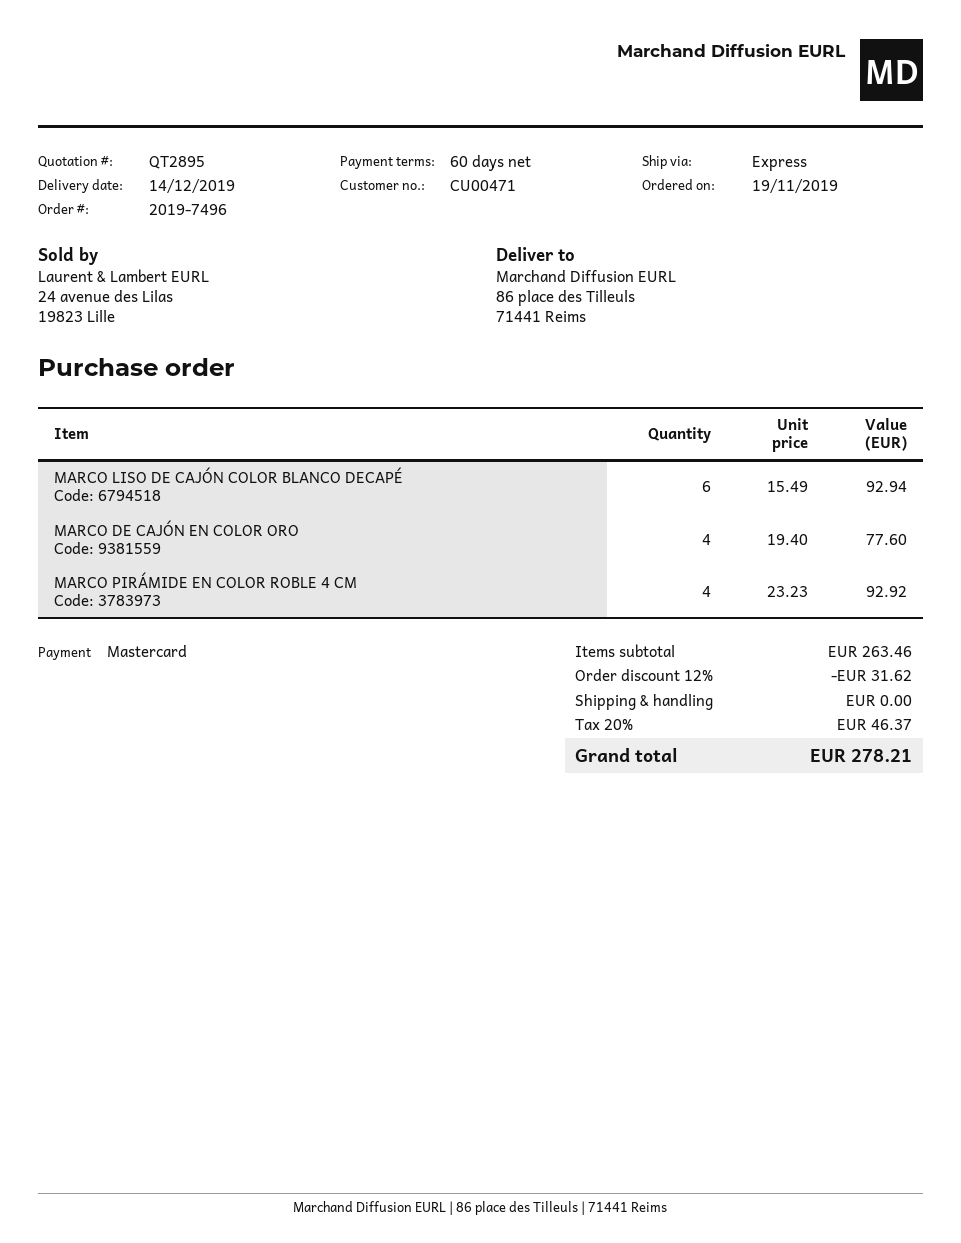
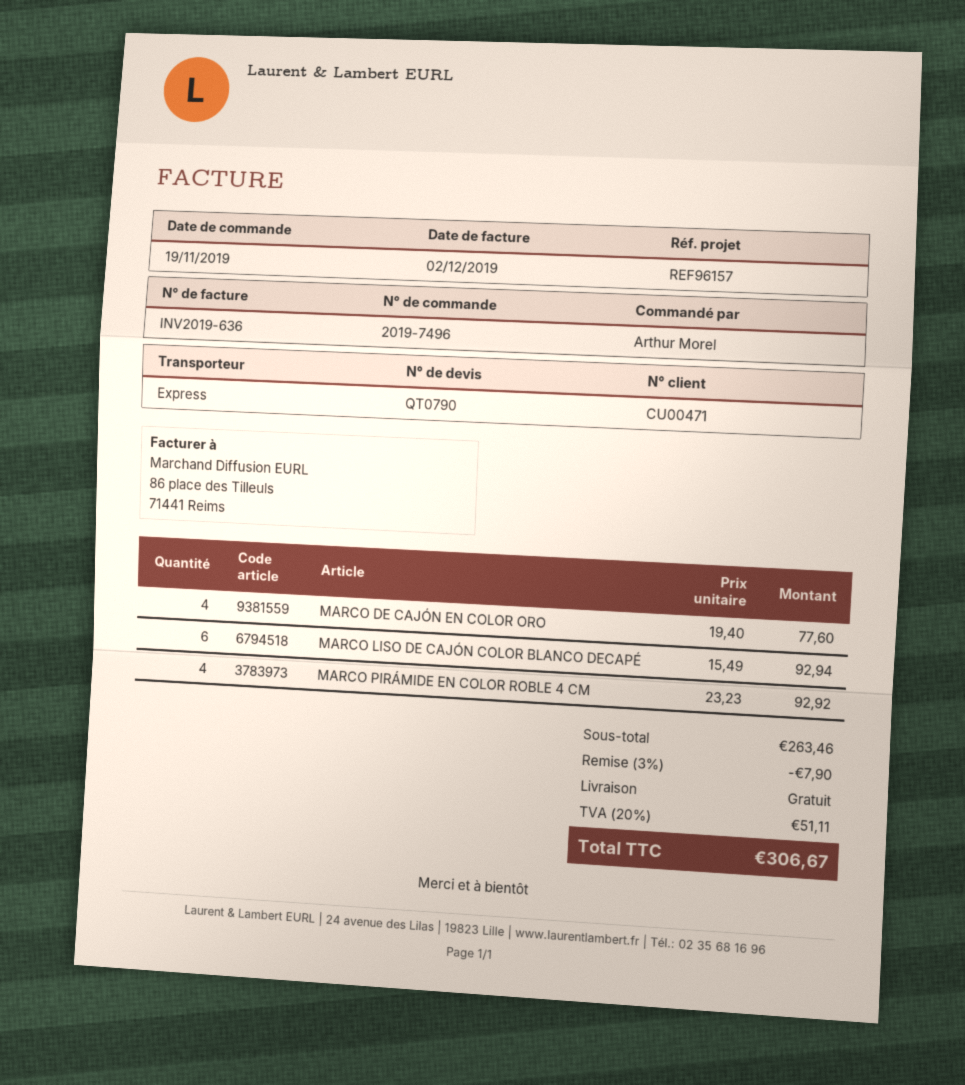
quote number: QT2895 -> QT0790
discount: 12% = 31.62 -> 3% = 7.90
tax: 20% = 46.37 -> 20% = 51.11
total: 278.21 -> 306.67

